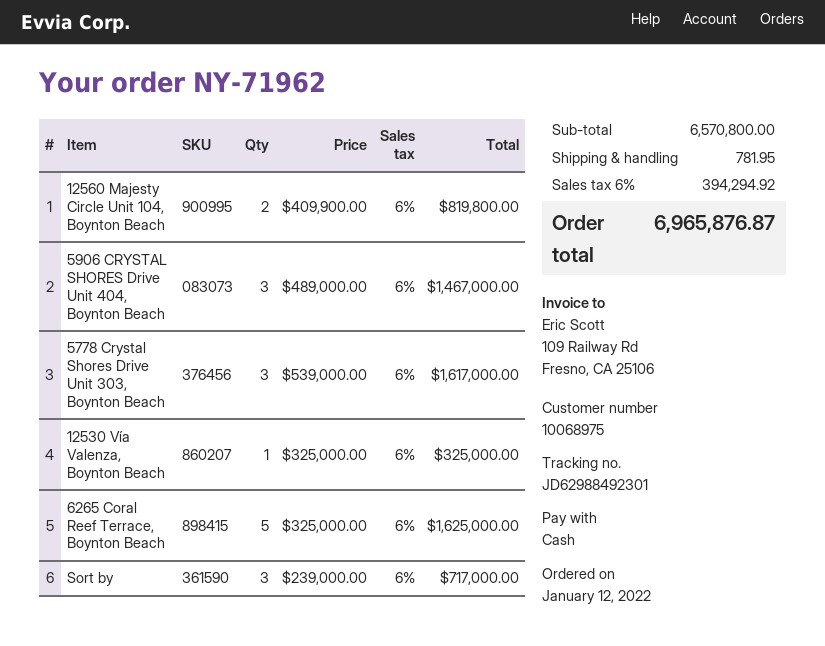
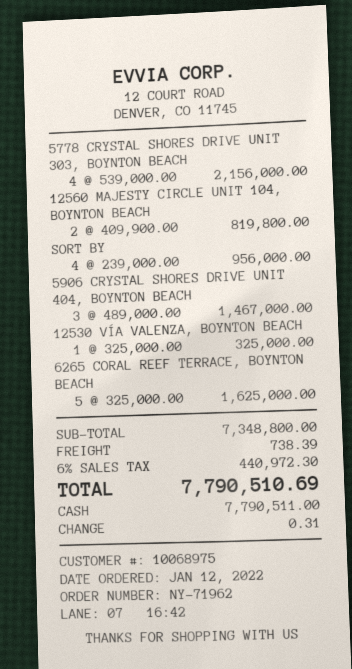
5778 Crystal Shores Drive Unit 303, Boynton Beach: 3 x 539000.00 = 1617000.00 -> 4 x 539000.00 = 2156000.00
Sort by: 3 x 239000.00 = 717000.00 -> 4 x 239000.00 = 956000.00
subtotal: 6570800.00 -> 7348800.00
shipping: 781.95 -> 738.39
tax: 6% = 394294.92 -> 6% = 440972.30
total: 6965876.87 -> 7790510.69

